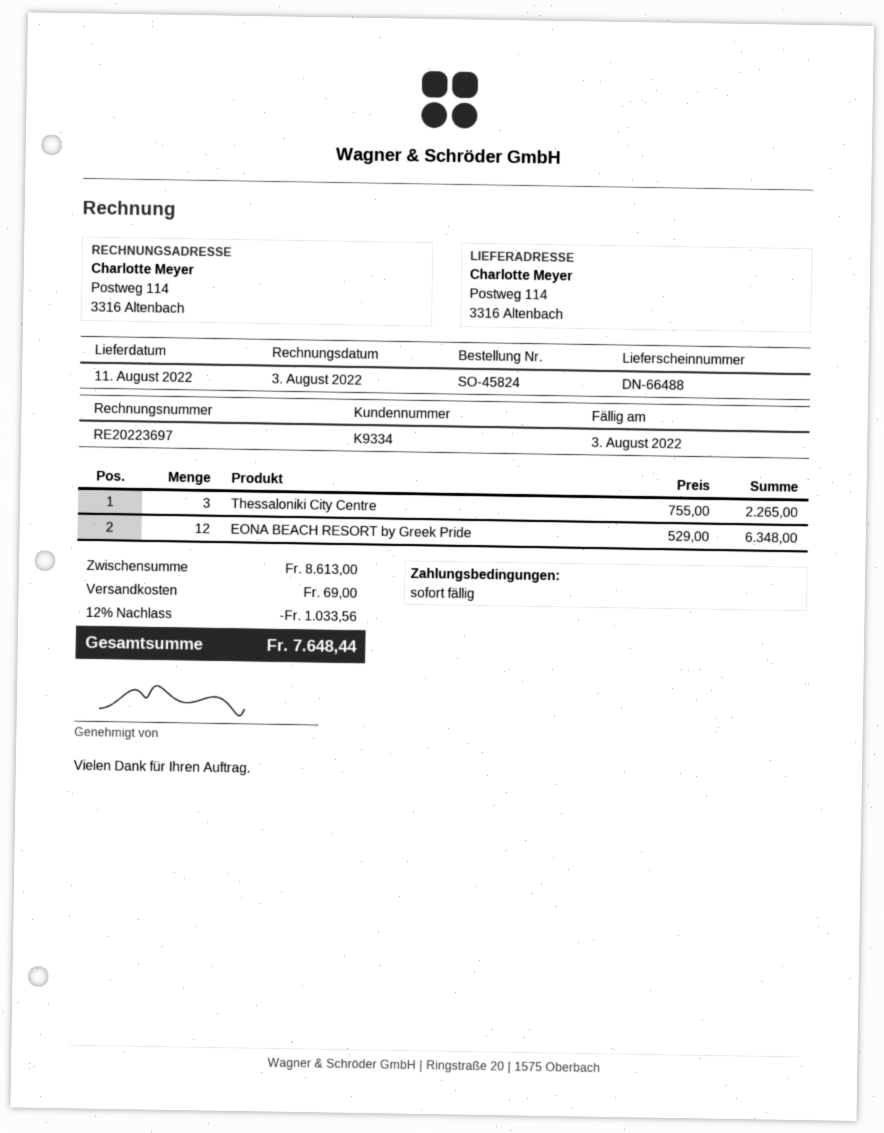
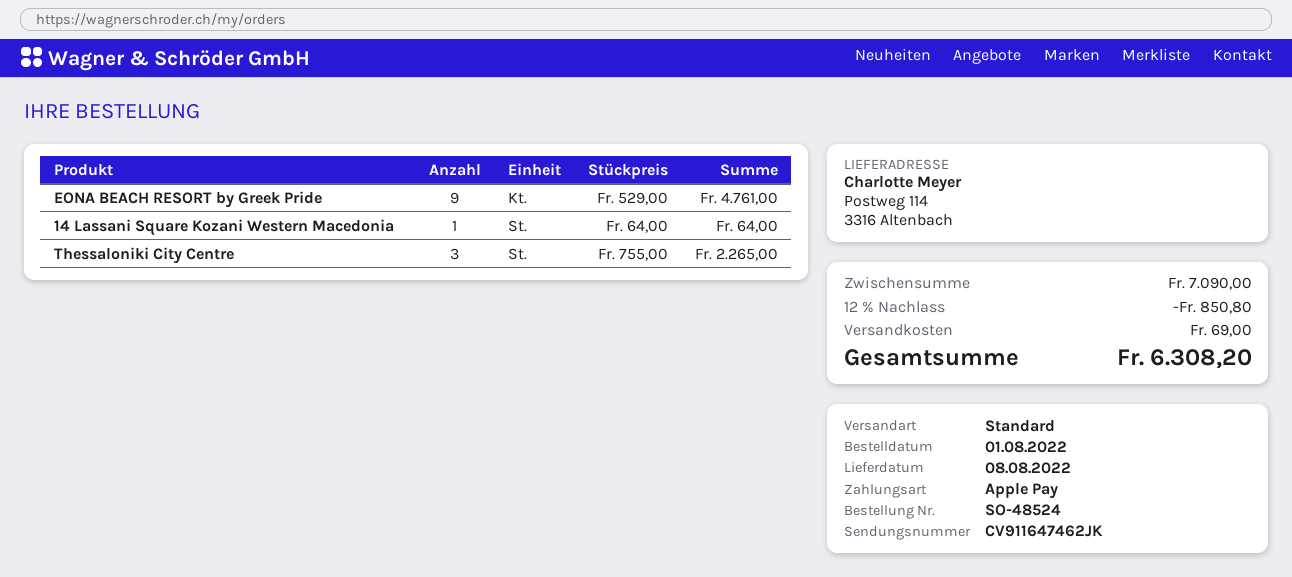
order number: SO-45824 -> SO-48524
delivery date: 2022-08-11 -> 2022-08-08
EONA BEACH RESORT by Greek Pride: 12 x 529.00 = 6348.00 -> 9 x 529.00 = 4761.00
14 Lassani Square Kozani Western Macedonia: none -> 1 x 64.00 = 64.00
subtotal: 8613.00 -> 7090.00
discount: 12% = 1033.56 -> 12% = 850.80
total: 7648.44 -> 6308.20

